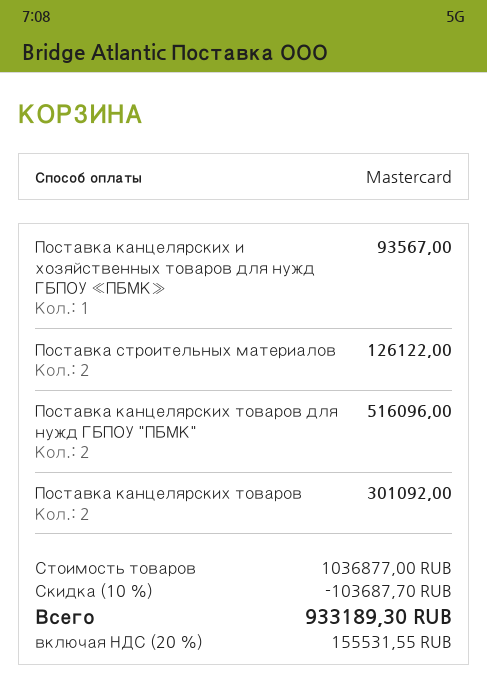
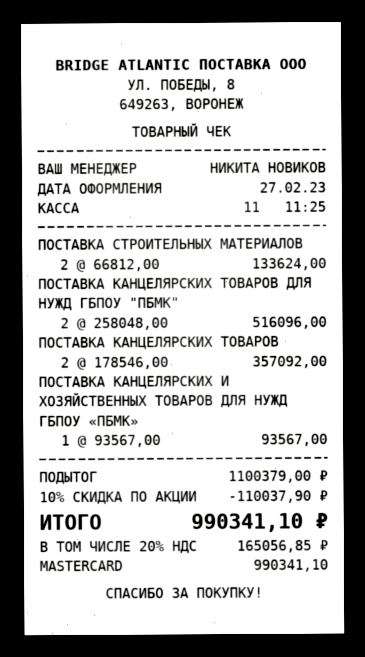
Поставка строительных материалов: 2 for 126122.00 -> 2 for 133624.00
Поставка канцелярских товаров: 2 for 301092.00 -> 2 for 357092.00
subtotal: 1036877.00 -> 1100379.00
discount: 10% = 103687.70 -> 10% = 110037.90
tax: 20% = 155531.55 -> 20% = 165056.85
total: 933189.30 -> 990341.10

